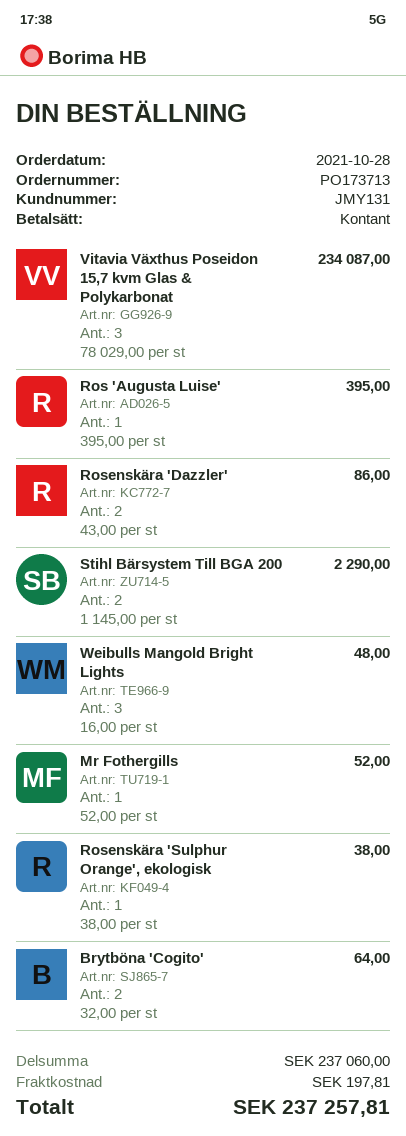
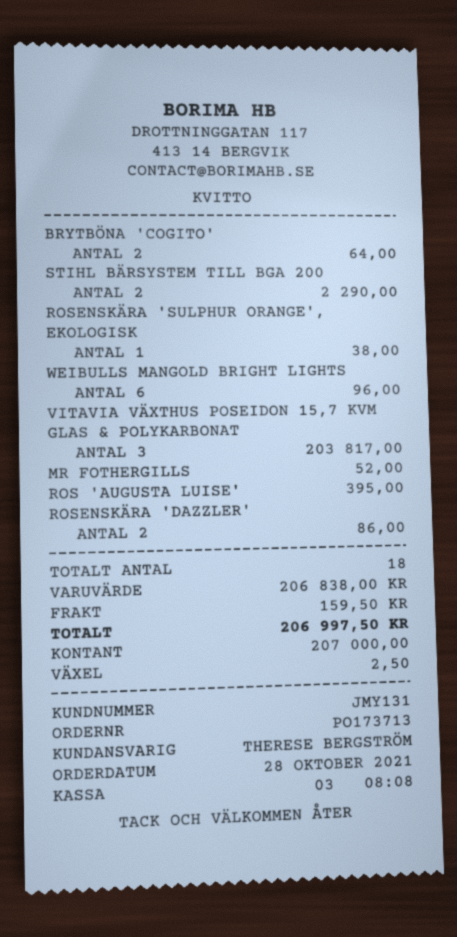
Vitavia Växthus Poseidon 15,7 kvm Glas & Polykarbonat: 3 for 234087.00 -> 3 for 203817.00
Weibulls Mangold Bright Lights: 3 for 48.00 -> 6 for 96.00
subtotal: 237060.00 -> 206838.00
shipping: 197.81 -> 159.50
total: 237257.81 -> 206997.50

